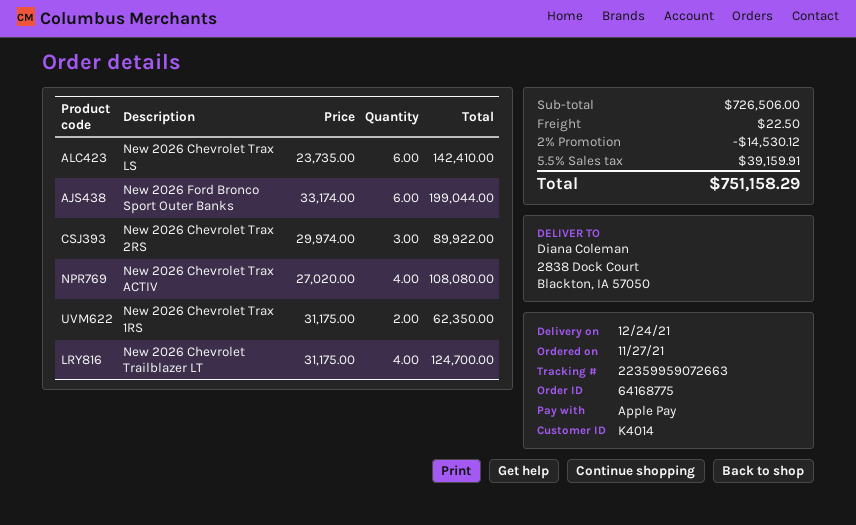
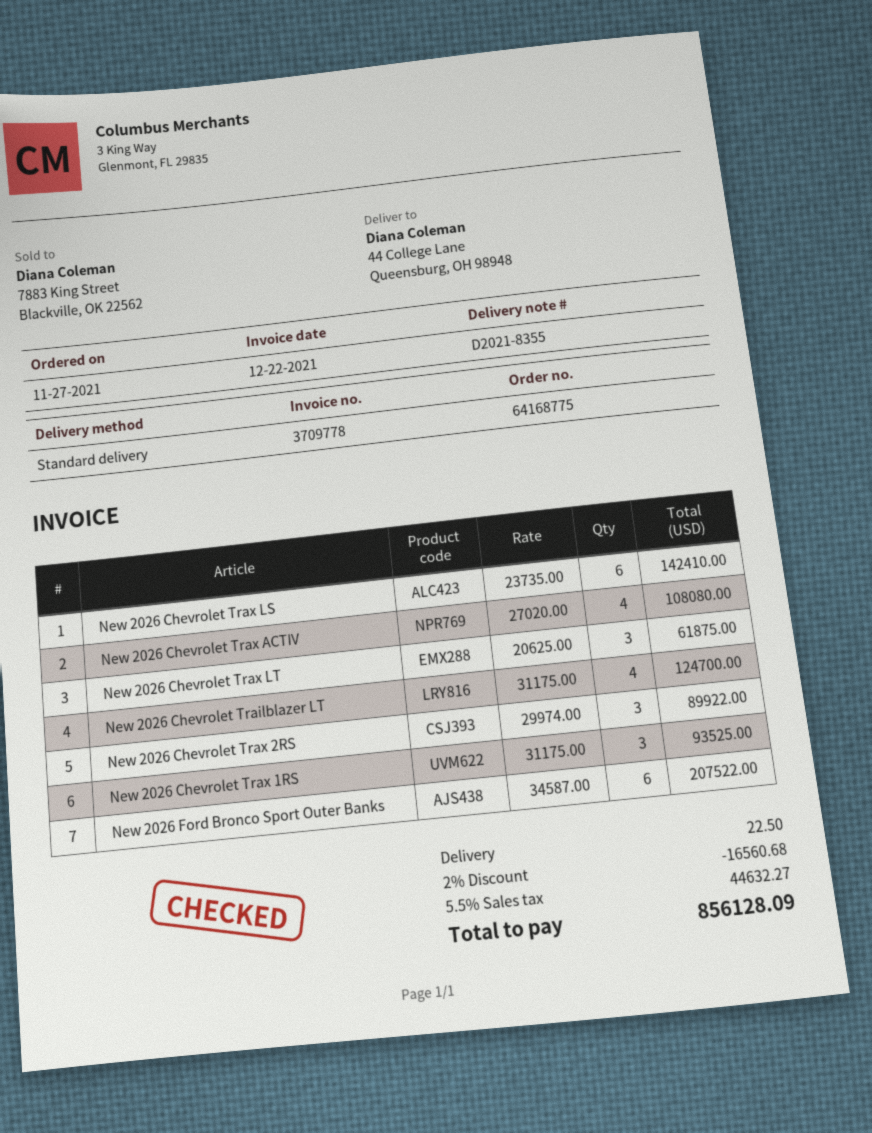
ship to: 2838 Dock Court, Blackton, IA 57050 -> 44 College Lane, Queensburg, OH 98948
New 2026 Ford Bronco Sport Outer Banks: 6 x 33174.00 = 199044.00 -> 6 x 34587.00 = 207522.00
New 2026 Chevrolet Trax 1RS: 2 x 31175.00 = 62350.00 -> 3 x 31175.00 = 93525.00
New 2026 Chevrolet Trax LT: none -> 3 x 20625.00 = 61875.00
discount: 2% = 14530.12 -> 2% = 16560.68
tax: 5.5% = 39159.91 -> 5.5% = 44632.27
total: 751158.29 -> 856128.09

